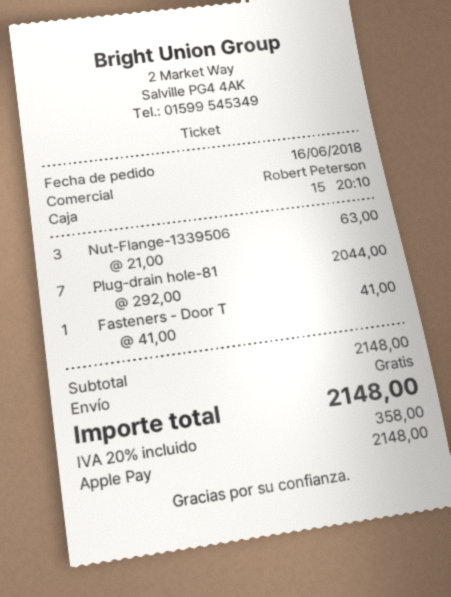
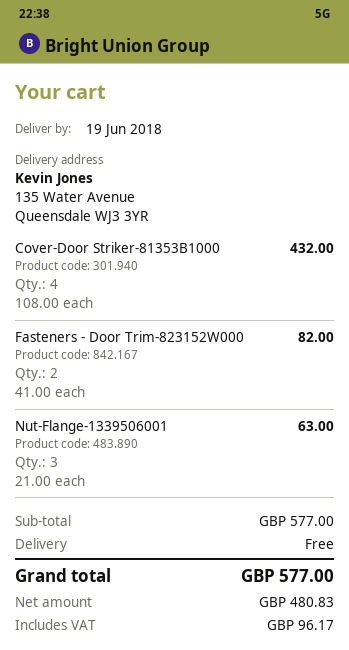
Plug-drain hole-81: 7 x 292.00 = 2044.00 -> none
Fasteners - Door T: 1 x 41.00 = 41.00 -> 2 x 41.00 = 82.00
Cover-Door Striker-81353B1000: none -> 4 x 108.00 = 432.00
subtotal: 2148.00 -> 577.00
tax: 358.00 -> 96.17
total: 2148.00 -> 577.00

